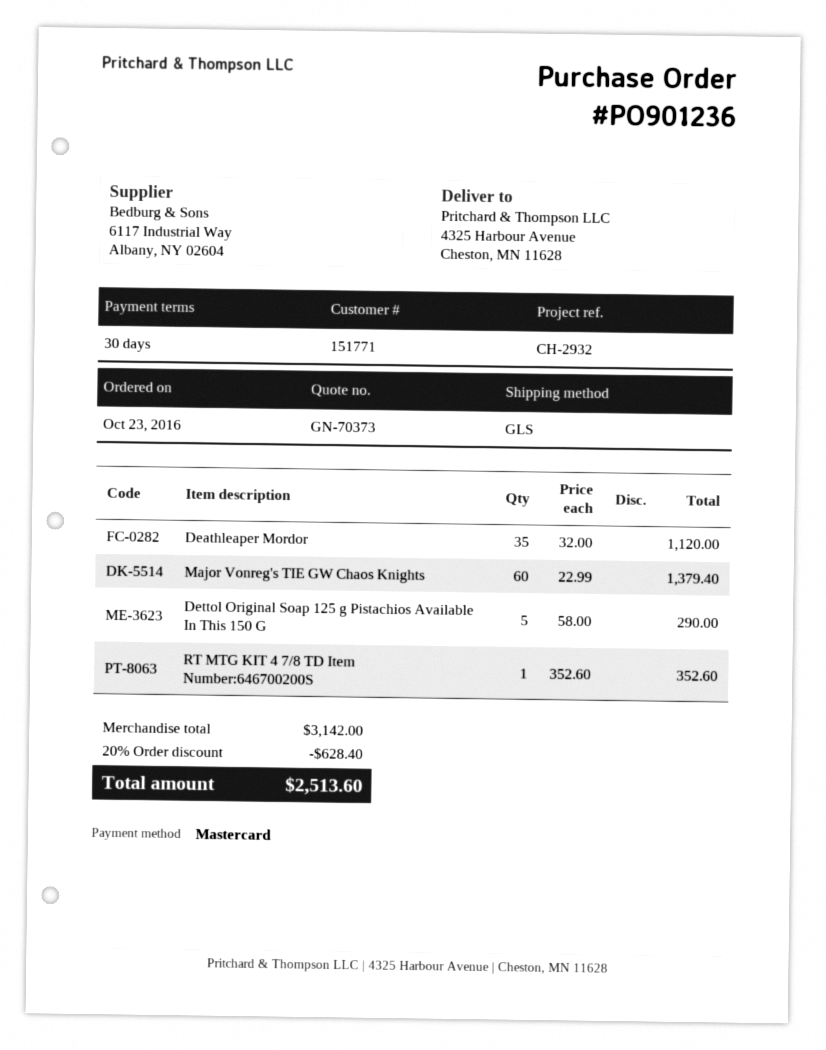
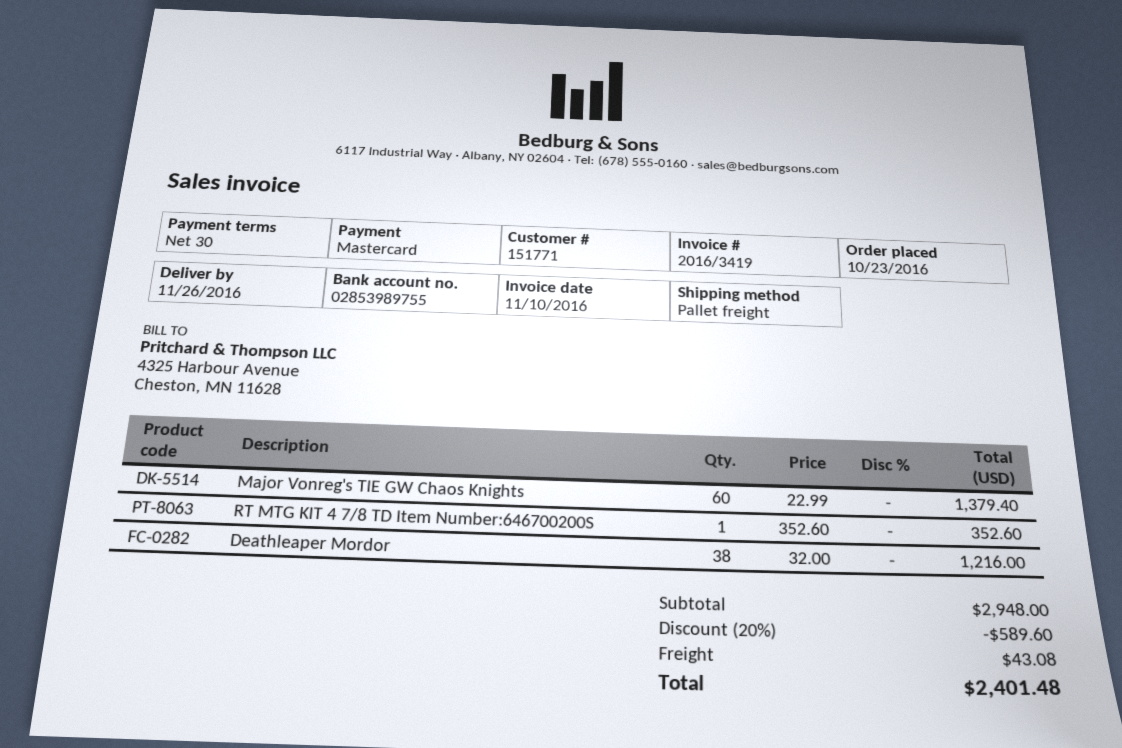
shipping method: GLS -> pallet freight
Deathleaper Mordor: 35 x 32.00 = 1120.00 -> 38 x 32.00 = 1216.00
Dettol Original Soap 125 g Pistachios Available In This 150 G: 5 x 58.00 = 290.00 -> none
subtotal: 3142.00 -> 2948.00
discount: 20% = 628.40 -> 20% = 589.60
shipping: none -> 43.08
total: 2513.60 -> 2401.48

